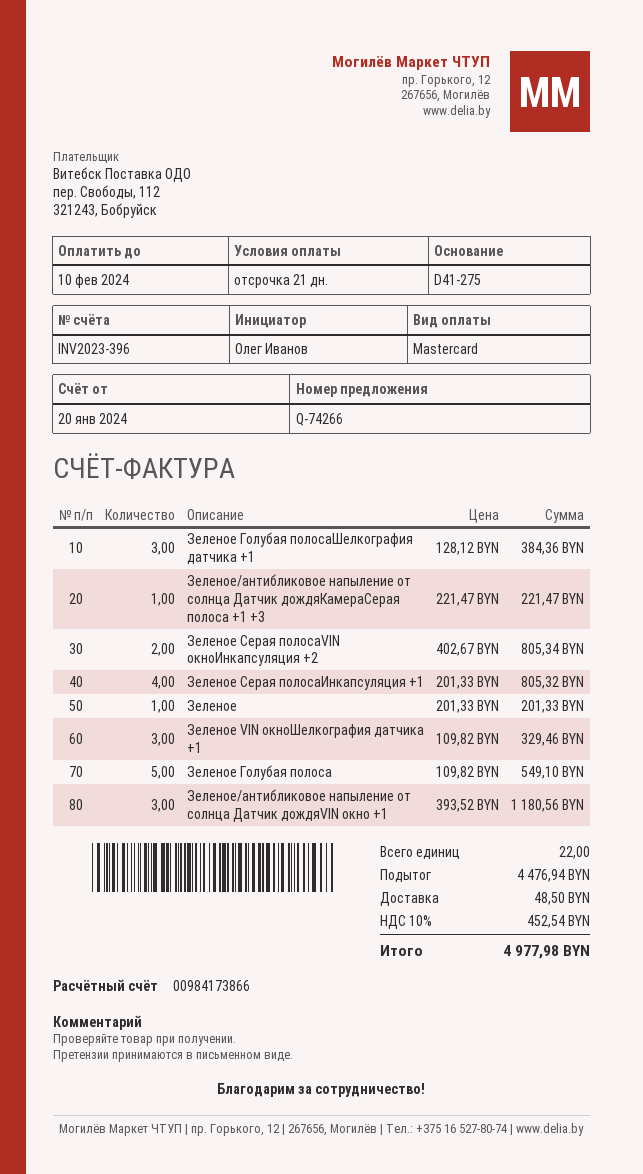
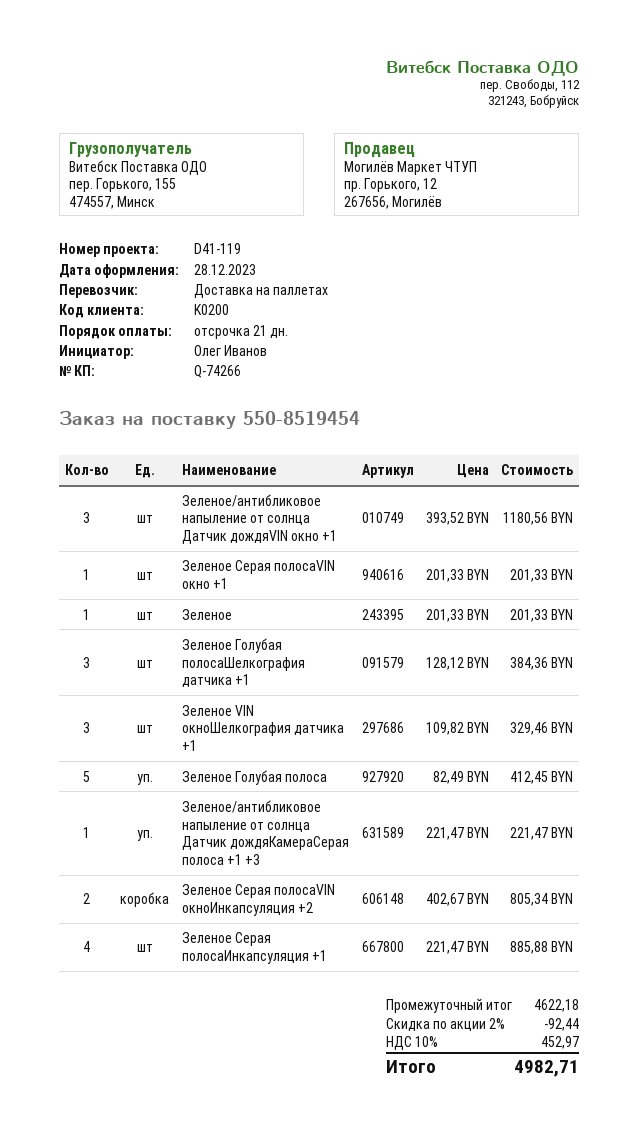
reference: D41-275 -> D41-119
Зеленое Серая полосаИнкапсуляция +1: 4 x 201.33 = 805.32 -> 4 x 221.47 = 885.88
Зеленое Голубая полоса: 5 x 109.82 = 549.10 -> 5 x 82.49 = 412.45
Зеленое Серая полосаVIN окно +1: none -> 1 x 201.33 = 201.33
subtotal: 4476.94 -> 4622.18
discount: none -> 2% = 92.44
shipping: 48.50 -> none
tax: 10% = 452.54 -> 10% = 452.97
total: 4977.98 -> 4982.71

